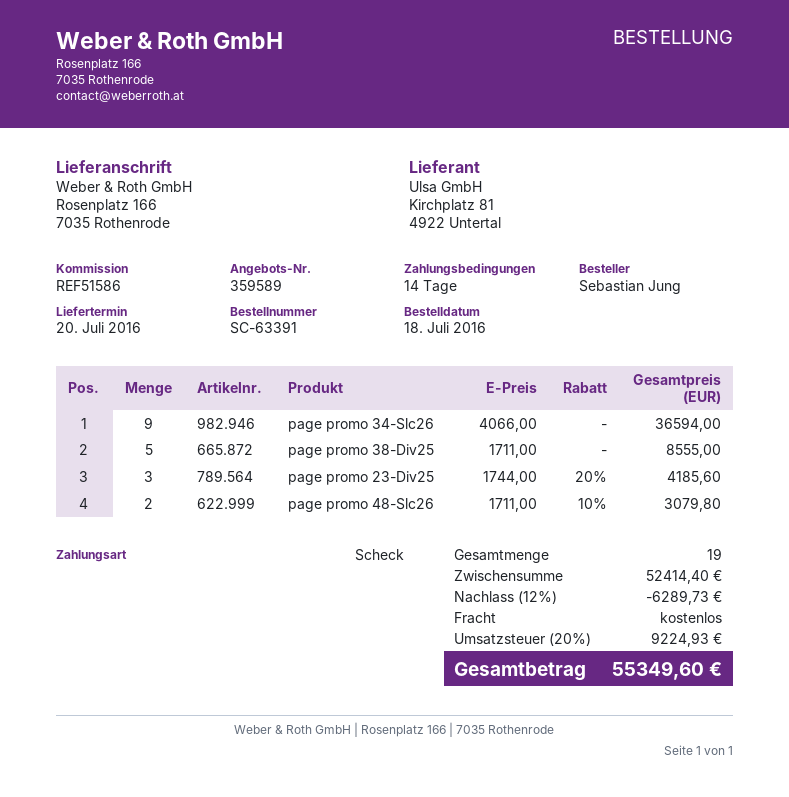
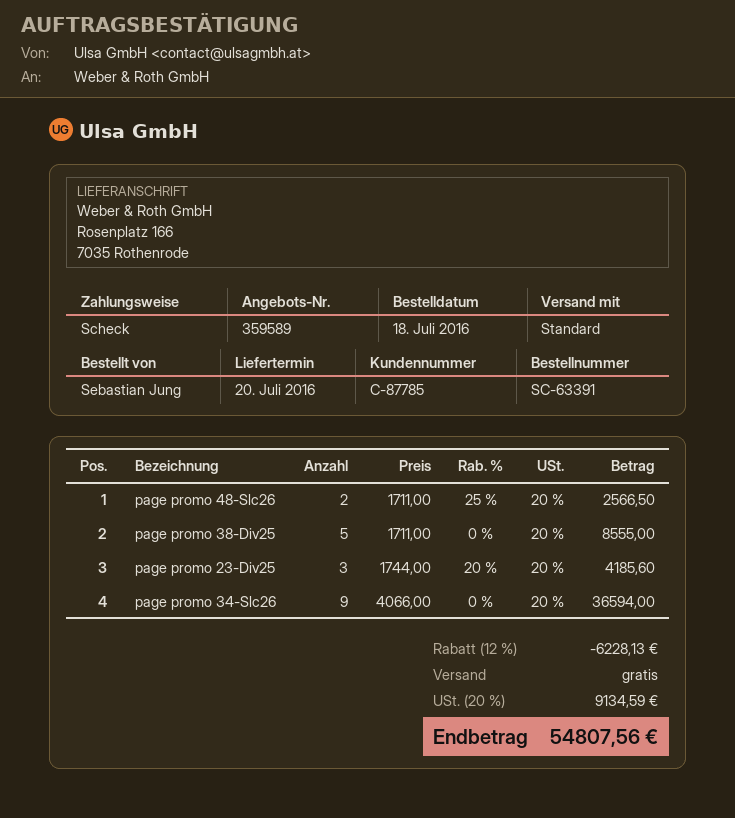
page promo 48-Slc26: 2 x 1711.00 - 10% = 3079.80 -> 2 x 1711.00 - 25% = 2566.50
discount: 12% = 6289.73 -> 12% = 6228.13
tax: 20% = 9224.93 -> 20% = 9134.59
total: 55349.60 -> 54807.56

